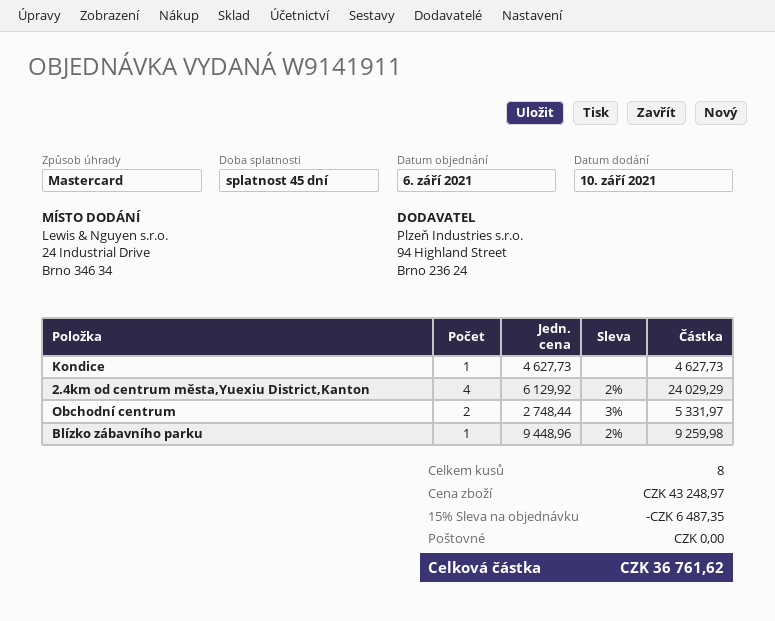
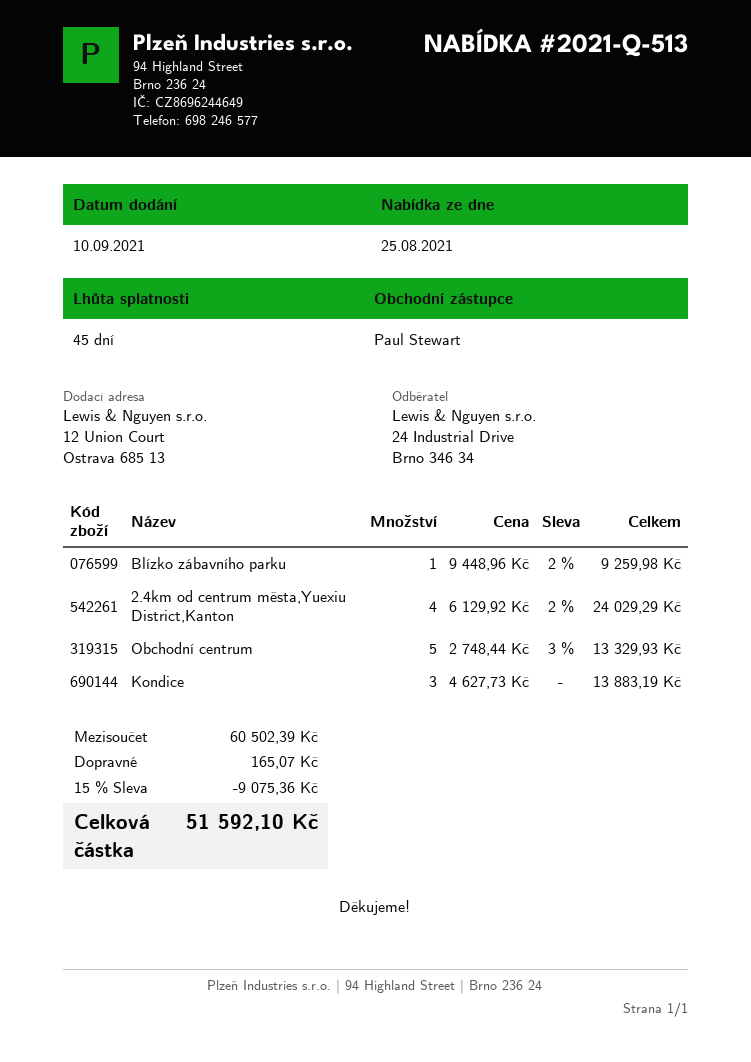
ship to: 24 Industrial Drive, Brno 346 34 -> 12 Union Court, Ostrava 685 13
Kondice: 1 x 4627.73 = 4627.73 -> 3 x 4627.73 = 13883.19
Obchodní centrum: 2 x 2748.44 - 3% = 5331.97 -> 5 x 2748.44 - 3% = 13329.93
subtotal: 43248.97 -> 60502.39
discount: 15% = 6487.35 -> 15% = 9075.36
shipping: 0.00 -> 165.07
total: 36761.62 -> 51592.10

